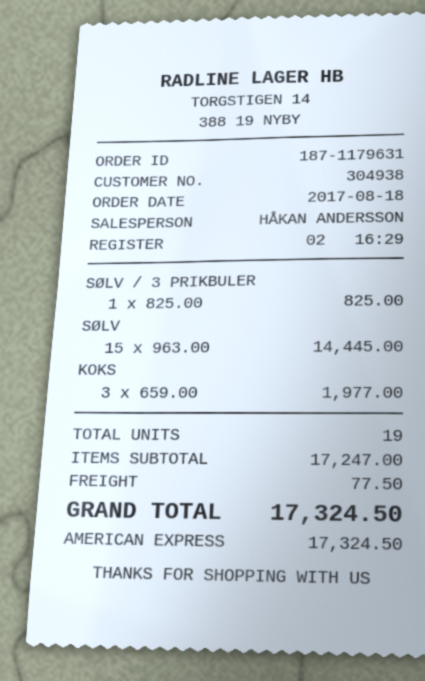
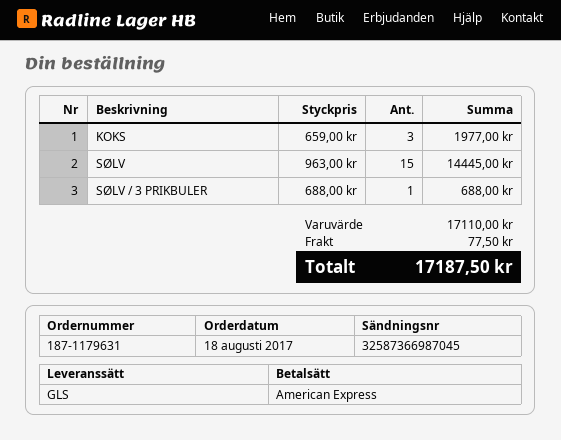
SØLV / 3 PRIKBULER: 1 x 825.00 = 825.00 -> 1 x 688.00 = 688.00
subtotal: 17247.00 -> 17110.00
total: 17324.50 -> 17187.50

